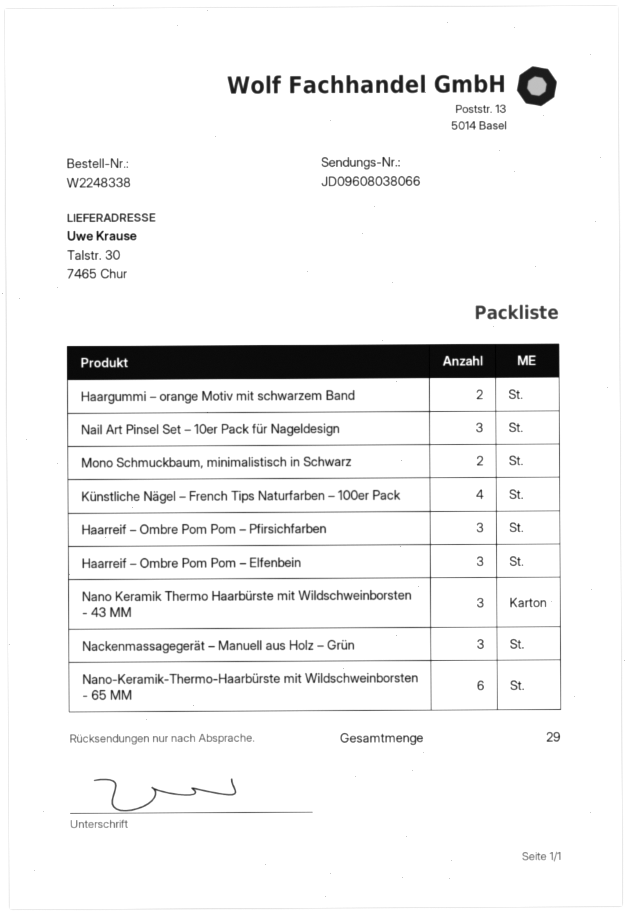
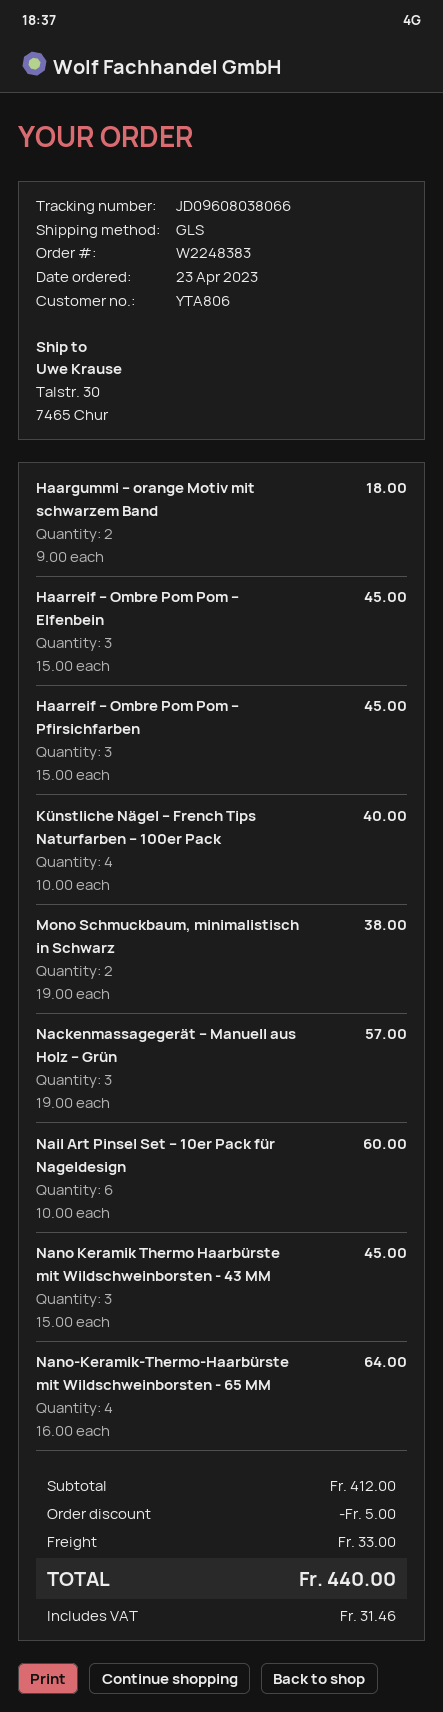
order number: W2248338 -> W2248383
Nail Art Pinsel Set – 10er Pack für Nageldesign: 3 -> 6
Nano-Keramik-Thermo-Haarbürste mit Wildschweinborsten - 65 MM: 6 -> 4

